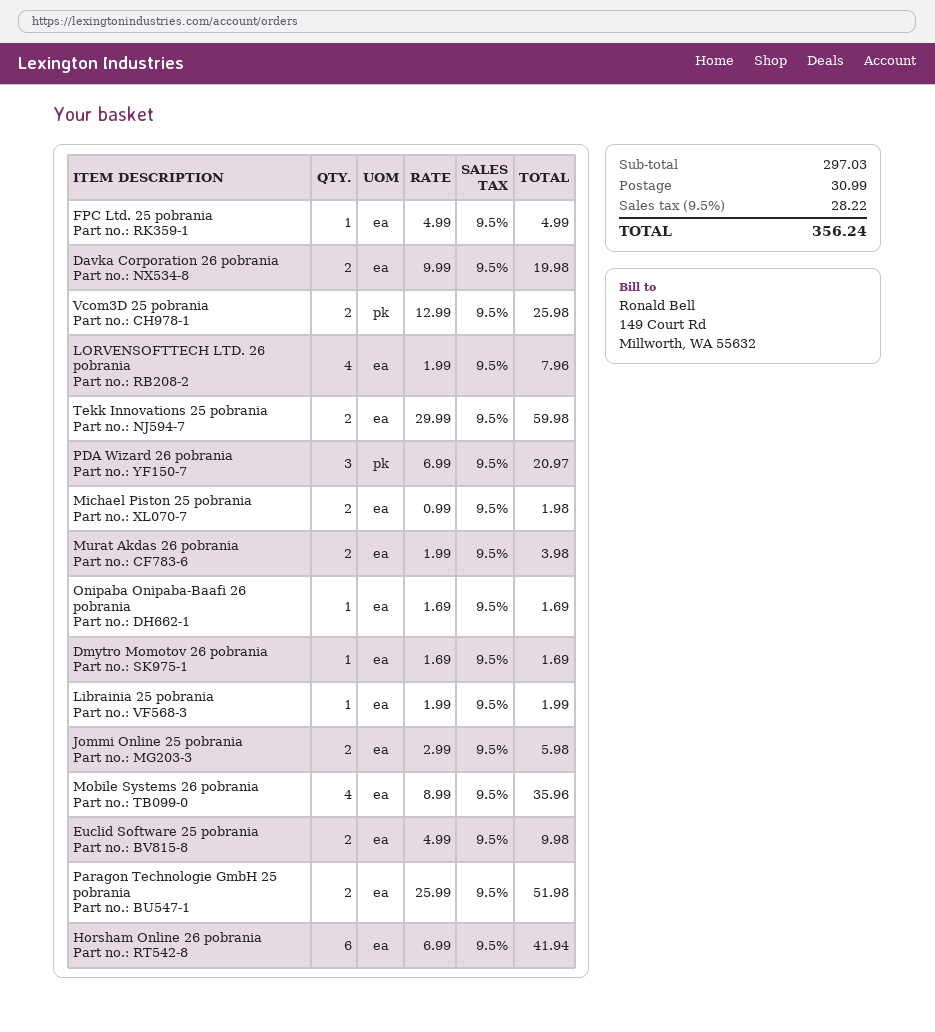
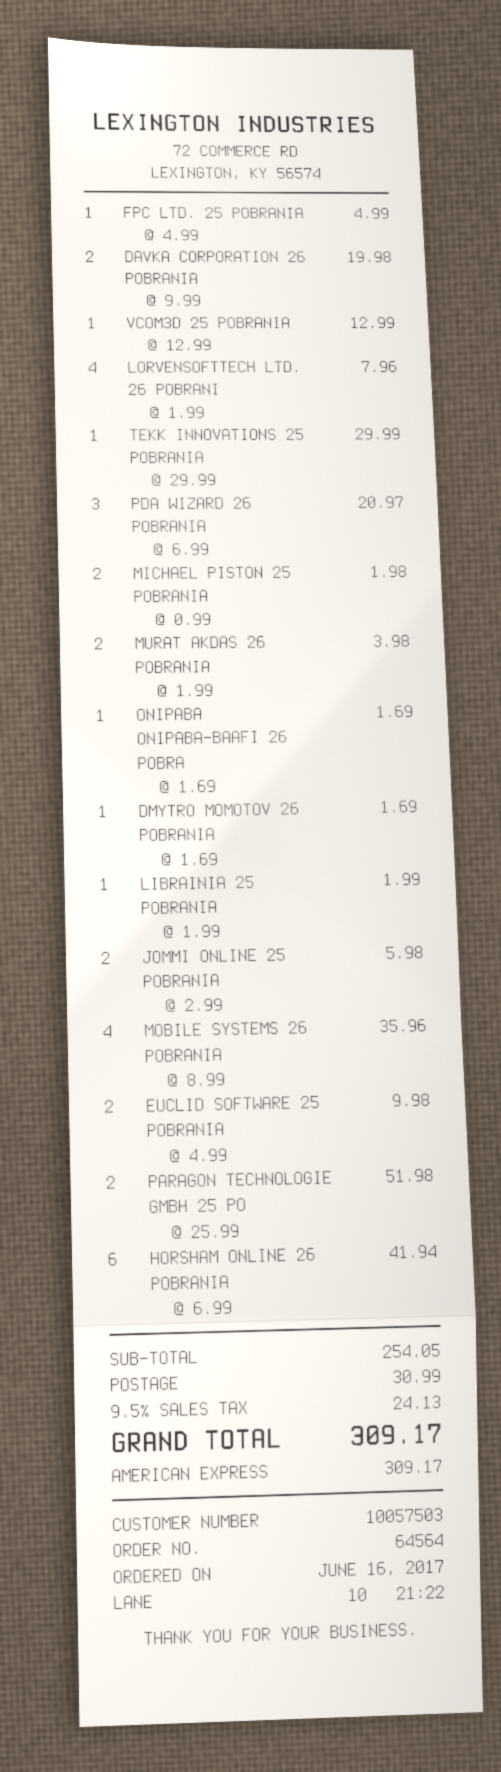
Vcom3D 25 pobrania: 2 x 12.99 = 25.98 -> 1 x 12.99 = 12.99
Tekk Innovations 25 pobrania: 2 x 29.99 = 59.98 -> 1 x 29.99 = 29.99
subtotal: 297.03 -> 254.05
tax: 9.5% = 28.22 -> 9.5% = 24.13
total: 356.24 -> 309.17

